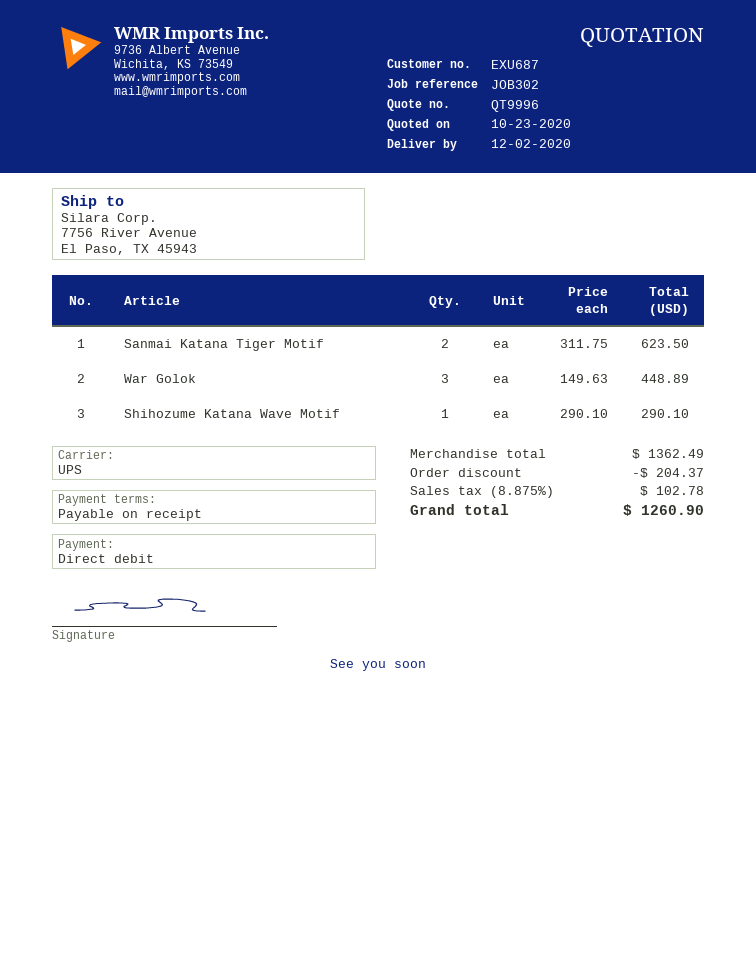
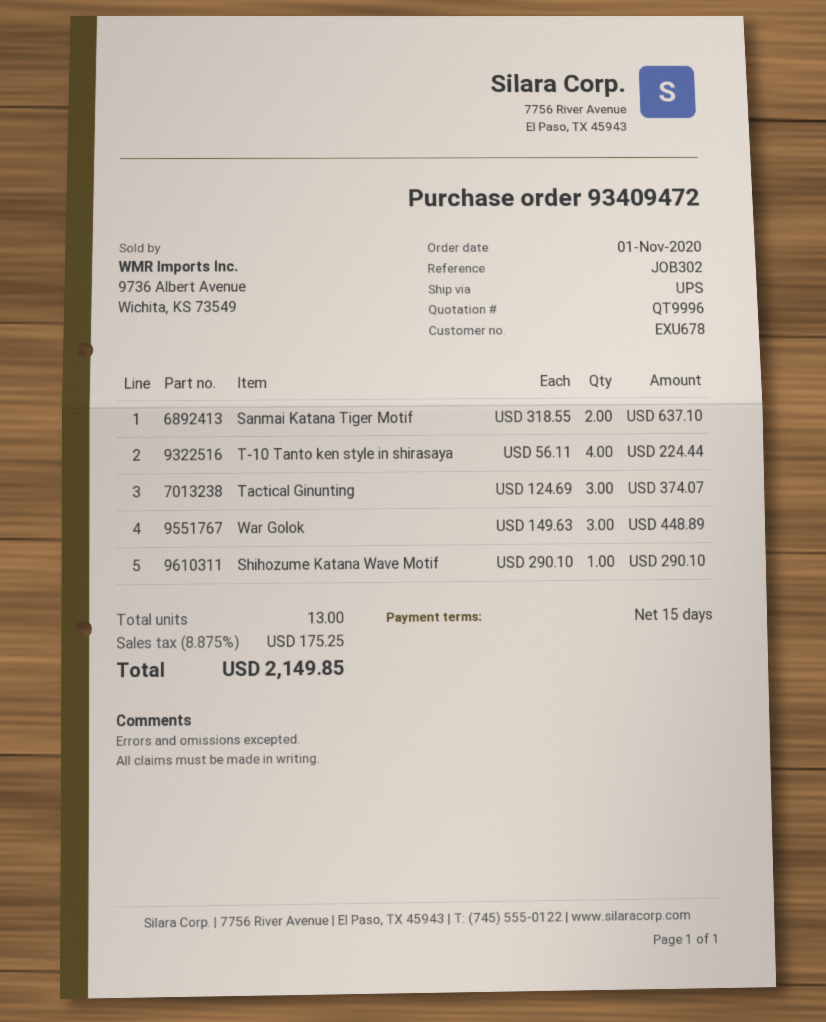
payment terms: on receipt -> 15 days
customer number: EXU687 -> EXU678
Sanmai Katana Tiger Motif: 2 x 311.75 = 623.50 -> 2 x 318.55 = 637.10
T-10 Tanto ken style in shirasaya: none -> 4 x 56.11 = 224.44
Tactical Ginunting: none -> 3 x 124.69 = 374.07
discount: 204.37 -> none
tax: 8.875% = 102.78 -> 8.875% = 175.25
total: 1260.90 -> 2149.85

